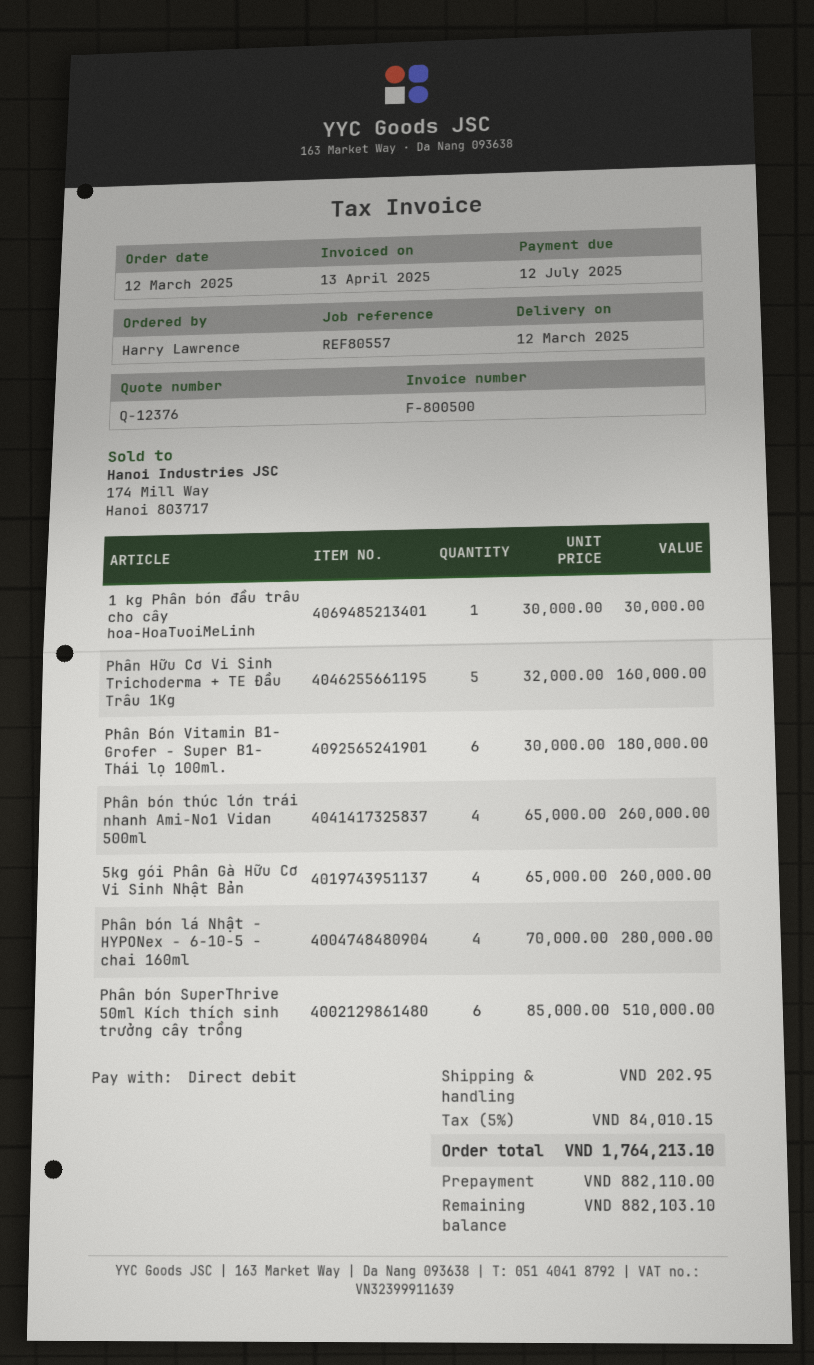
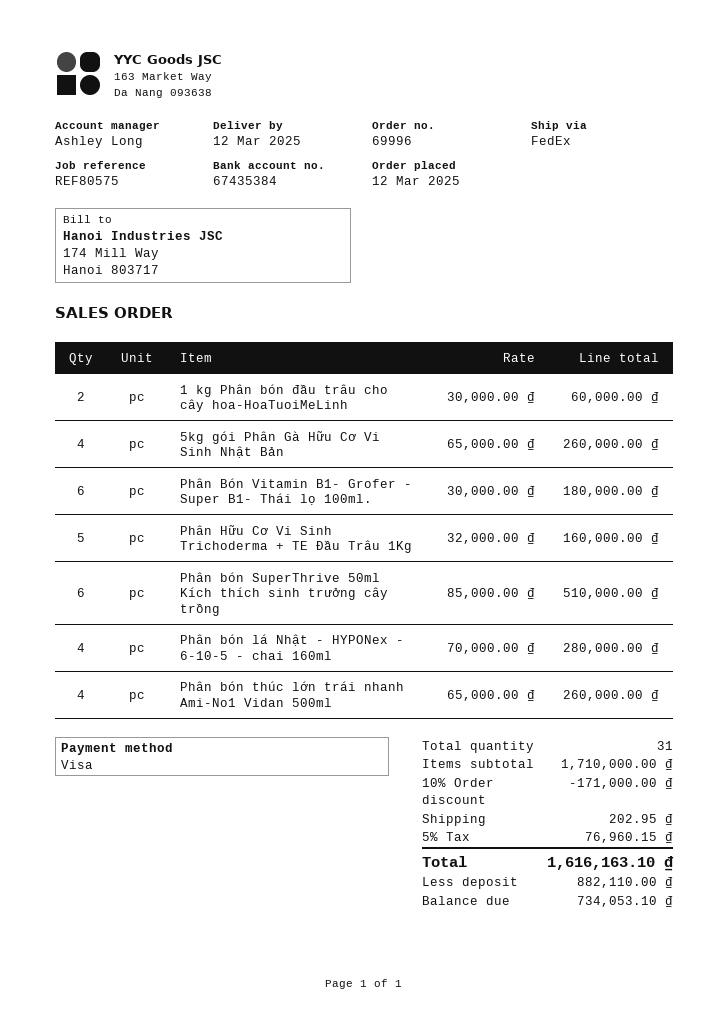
reference: REF80557 -> REF80575
payment method: direct debit -> Visa
1 kg Phân bón đầu trâu cho cây hoa-HoaTuoiMeLinh: 1 x 30000.00 = 30000.00 -> 2 x 30000.00 = 60000.00
discount: none -> 10% = 171000.00
tax: 5% = 84010.15 -> 5% = 76960.15
total: 1764213.10 -> 1616163.10
balance: 882103.10 -> 734053.10

